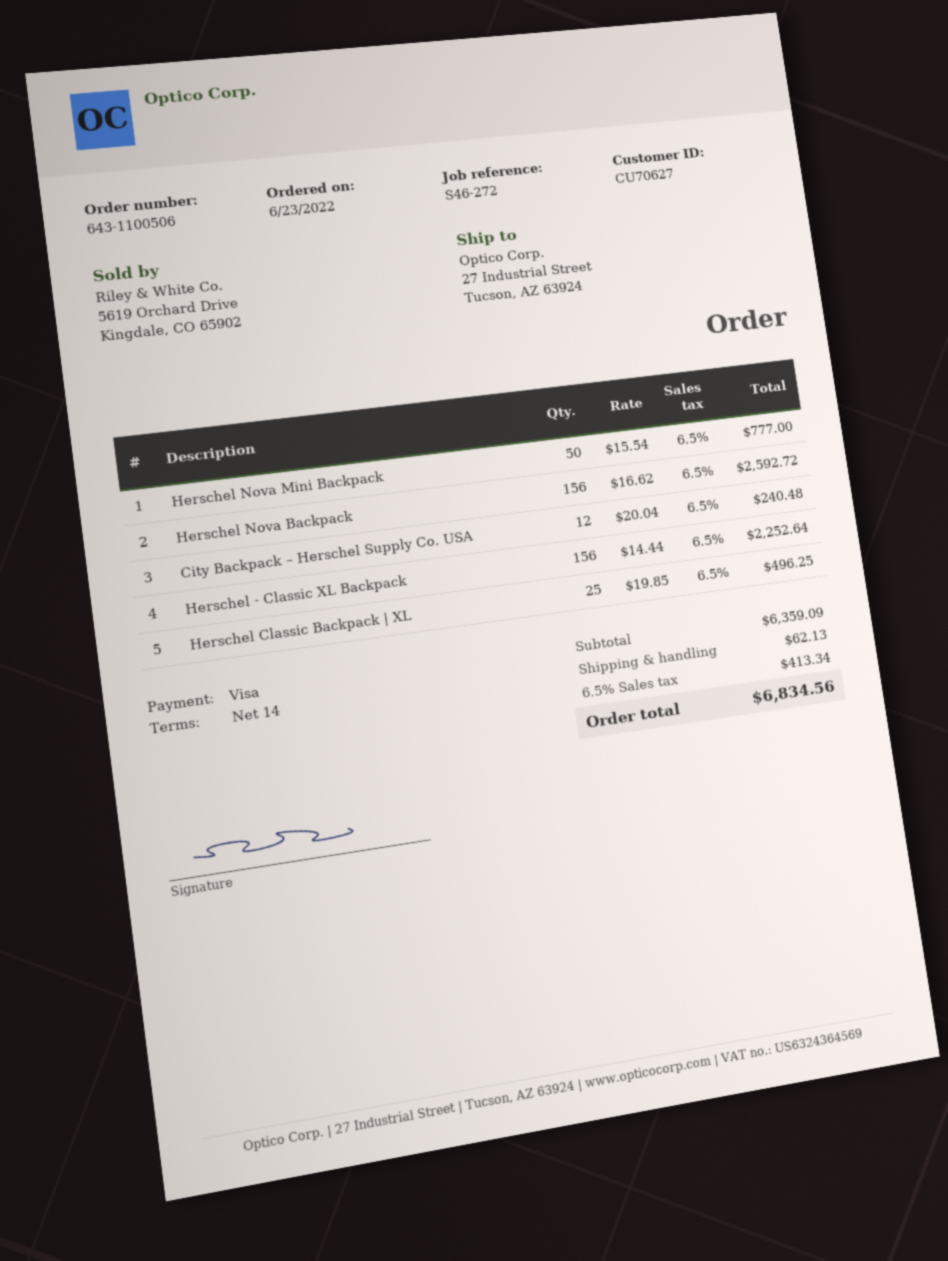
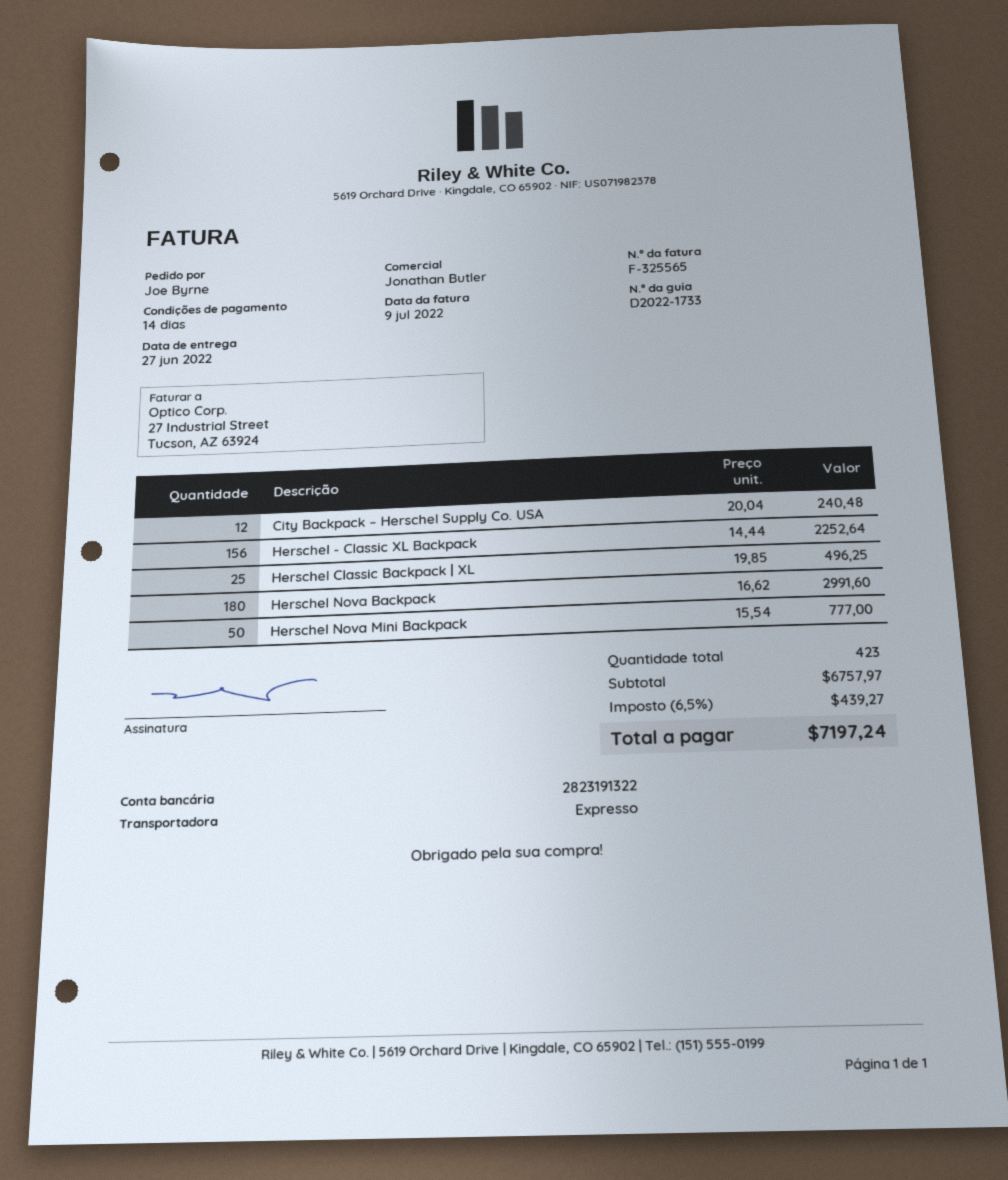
Herschel Nova Backpack: 156 x 16.62 = 2592.72 -> 180 x 16.62 = 2991.60
subtotal: 6359.09 -> 6757.97
shipping: 62.13 -> none
tax: 6.5% = 413.34 -> 6.5% = 439.27
total: 6834.56 -> 7197.24

